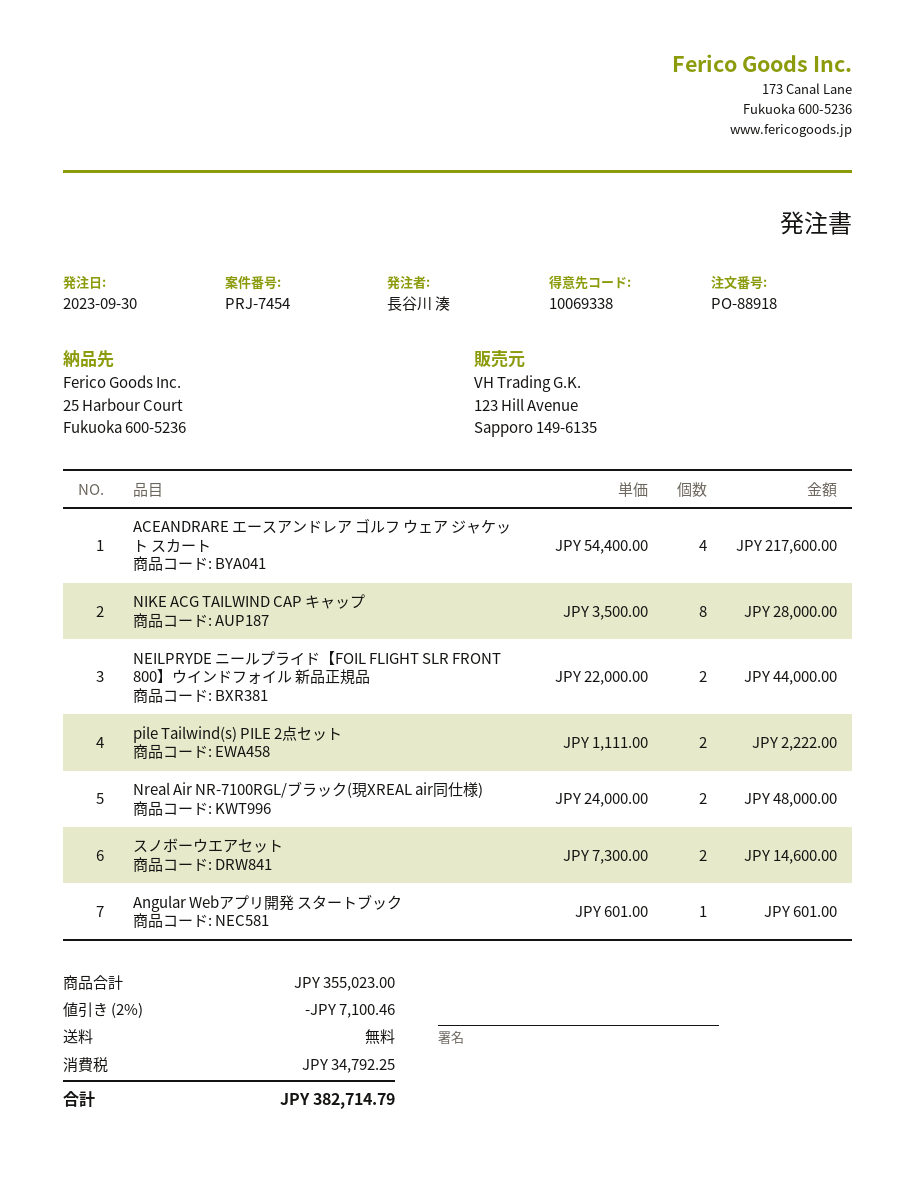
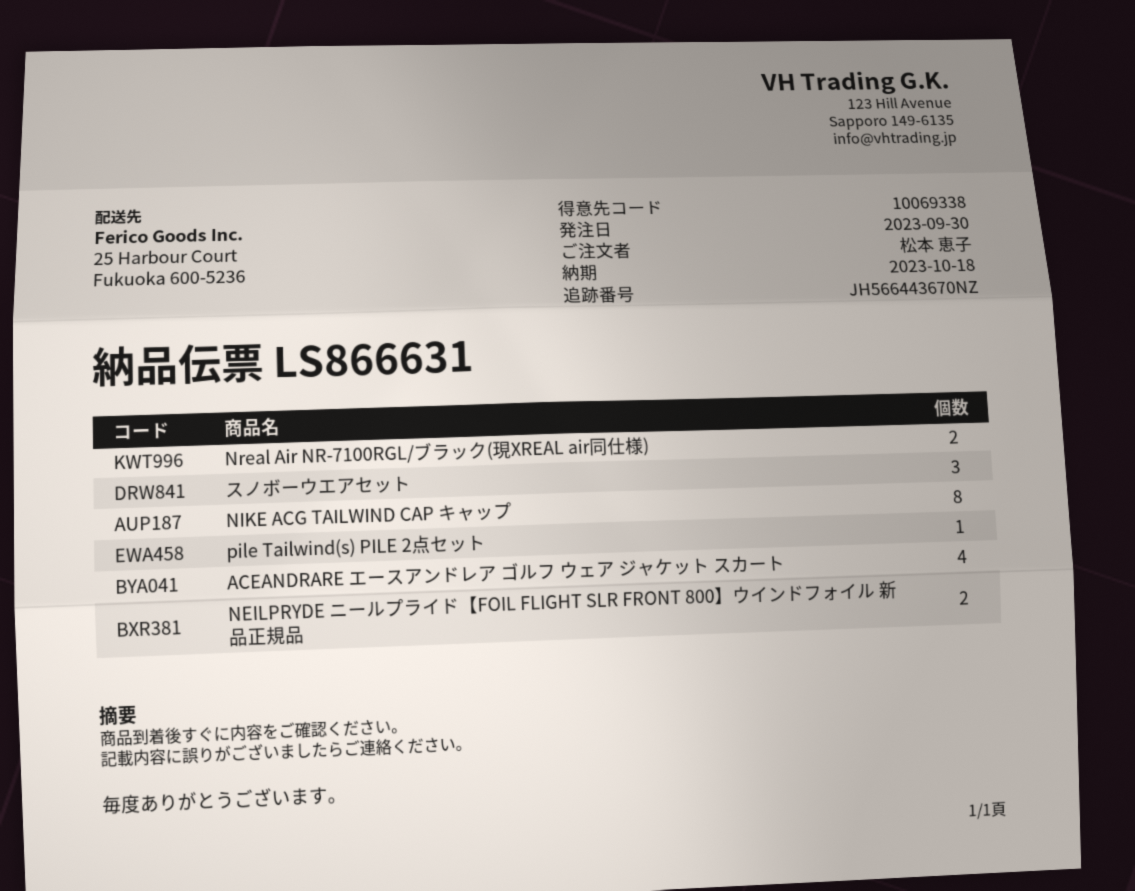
ordered by: 長谷川 湊 -> 松本 恵子
pile Tailwind(s) PILE 2点セット: 2 -> 1
スノボーウエアセット: 2 -> 3
Angular Webアプリ開発 スタートブック: 1 -> none

